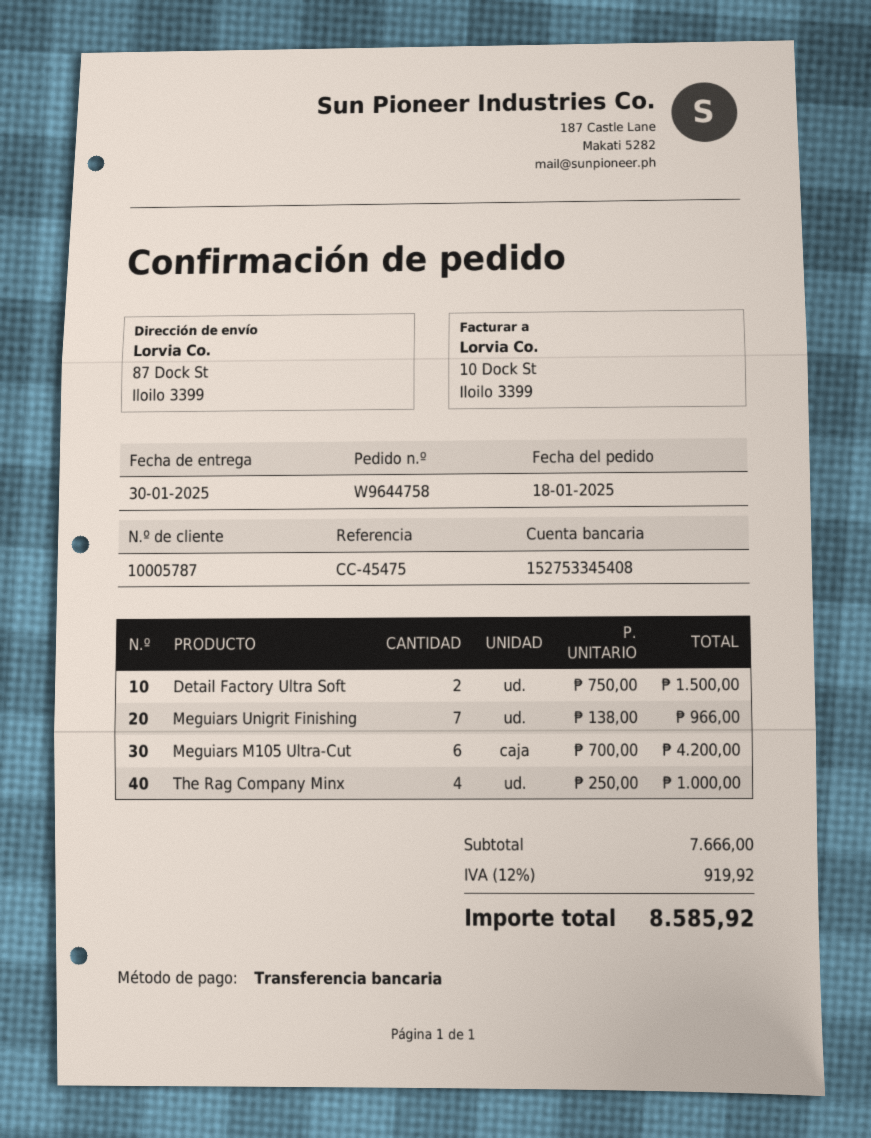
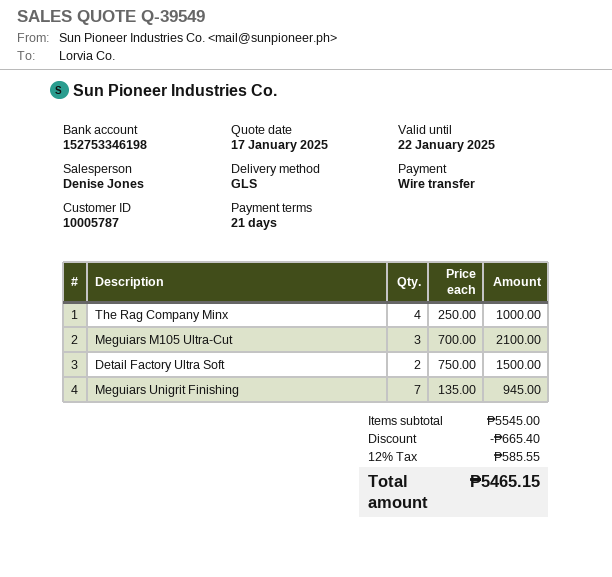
bank account: 152753345408 -> 152753346198
Meguiars Unigrit Finishing: 7 x 138.00 = 966.00 -> 7 x 135.00 = 945.00
Meguiars M105 Ultra-Cut: 6 x 700.00 = 4200.00 -> 3 x 700.00 = 2100.00
subtotal: 7666.00 -> 5545.00
discount: none -> 665.40
tax: 12% = 919.92 -> 12% = 585.55
total: 8585.92 -> 5465.15

